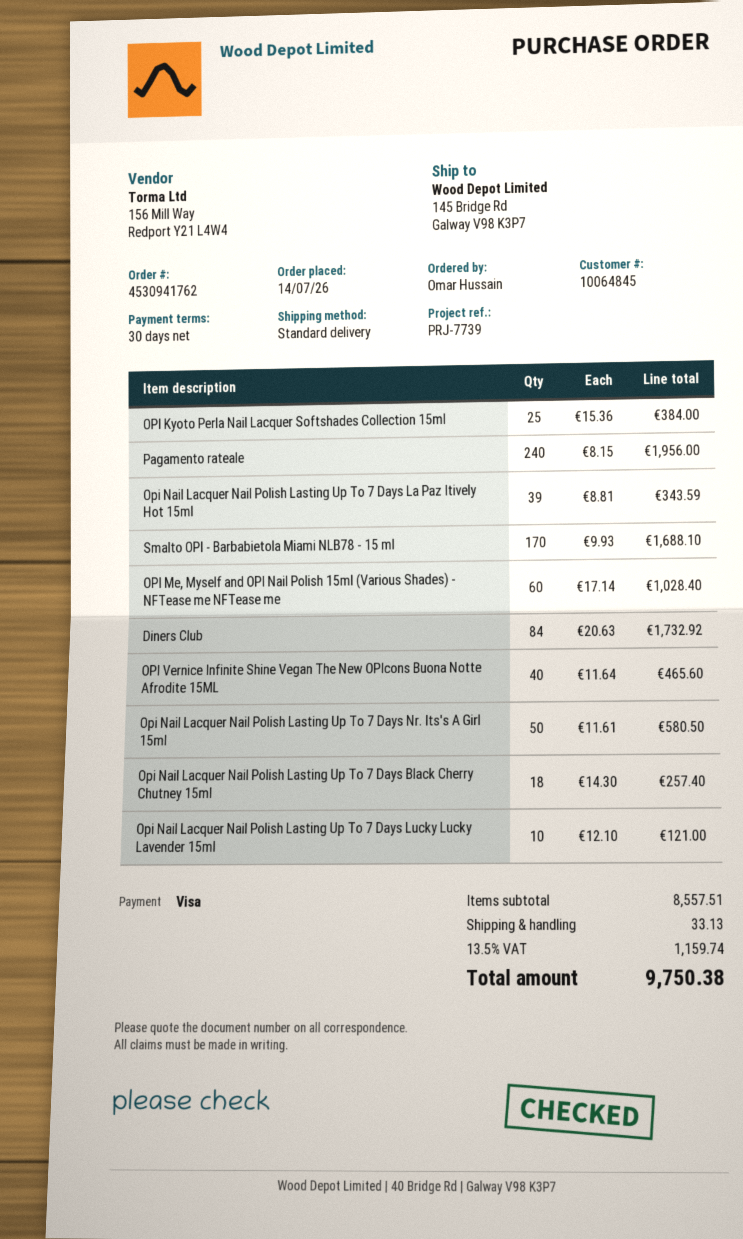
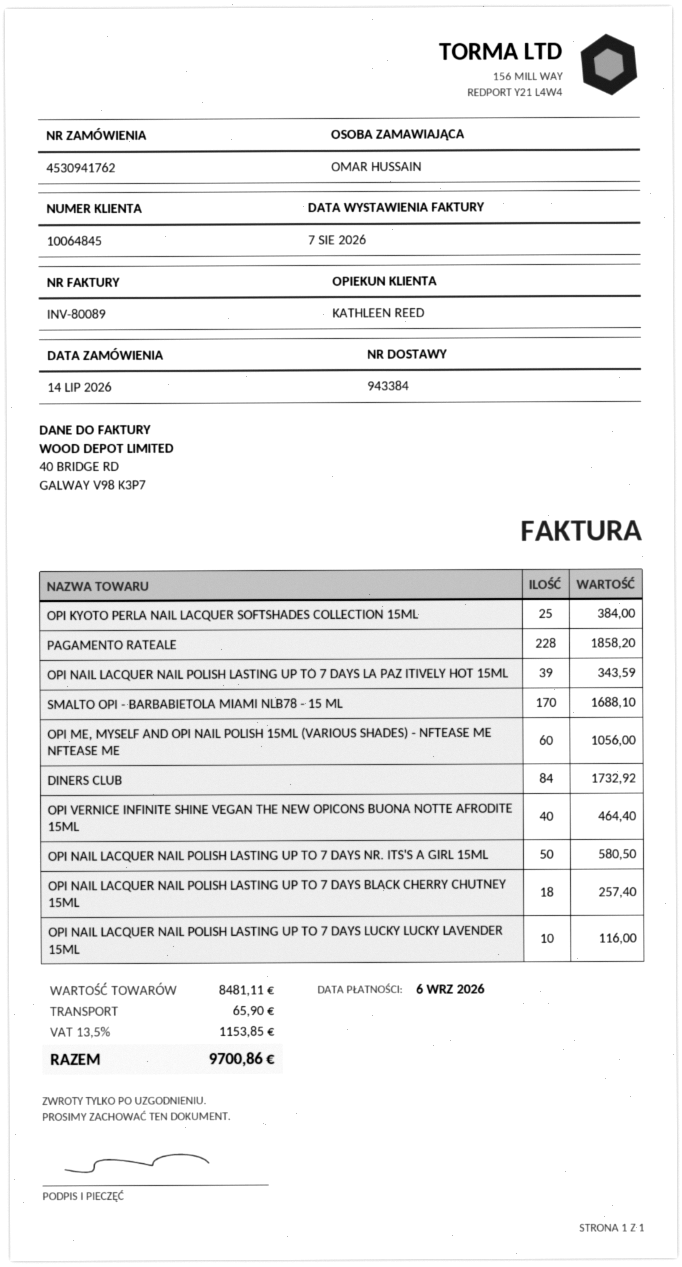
Pagamento rateale: 240 for 1956.00 -> 228 for 1858.20
OPI Me, Myself and OPI Nail Polish 15ml (Various Shades) - NFTease me NFTease me: 60 for 1028.40 -> 60 for 1056.00
OPI Vernice Infinite Shine Vegan The New OPIcons Buona Notte Afrodite 15ML: 40 for 465.60 -> 40 for 464.40
Opi Nail Lacquer Nail Polish Lasting Up To 7 Days Lucky Lucky Lavender 15ml: 10 for 121.00 -> 10 for 116.00
subtotal: 8557.51 -> 8481.11
shipping: 33.13 -> 65.90
tax: 13.5% = 1159.74 -> 13.5% = 1153.85
total: 9750.38 -> 9700.86

